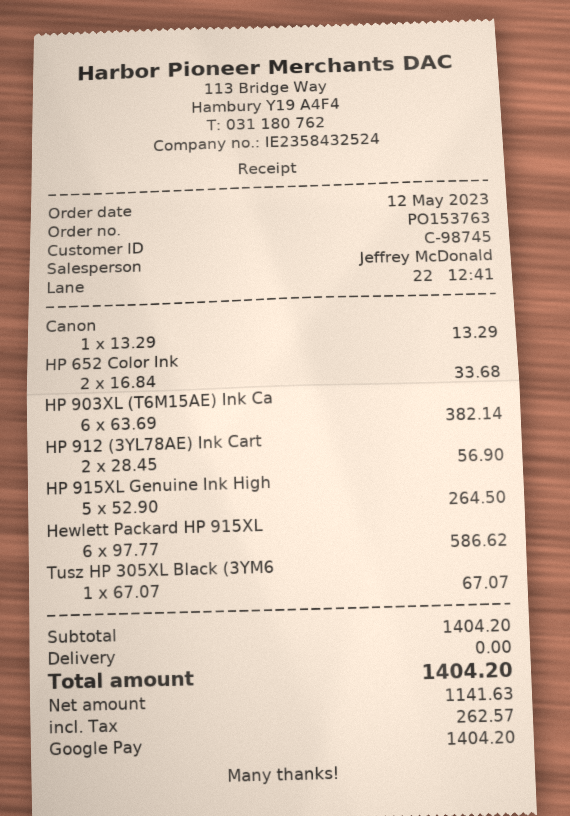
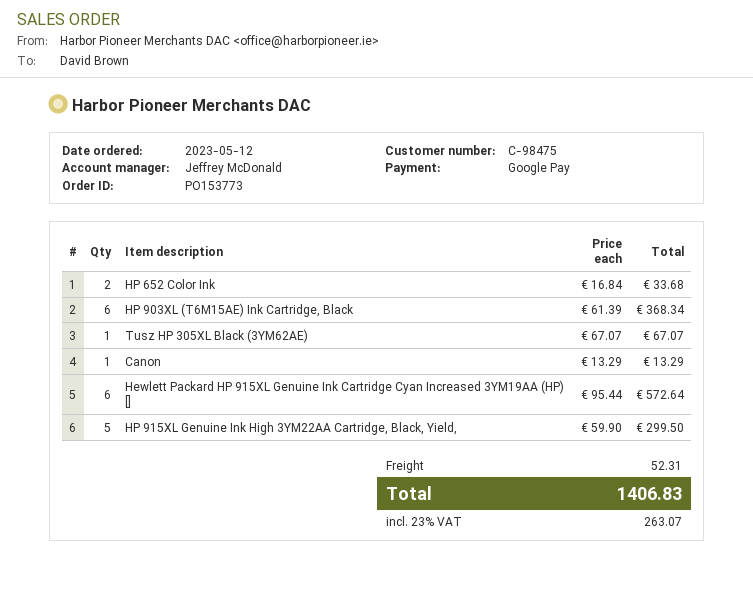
order number: PO153763 -> PO153773
customer number: C-98745 -> C-98475
HP 903XL (T6M15AE) Ink Ca: 6 x 63.69 = 382.14 -> 6 x 61.39 = 368.34
HP 912 (3YL78AE) Ink Cart: 2 x 28.45 = 56.90 -> none
HP 915XL Genuine Ink High: 5 x 52.90 = 264.50 -> 5 x 59.90 = 299.50
Hewlett Packard HP 915XL: 6 x 97.77 = 586.62 -> 6 x 95.44 = 572.64
shipping: 0.00 -> 52.31
tax: 262.57 -> 263.07
total: 1404.20 -> 1406.83

